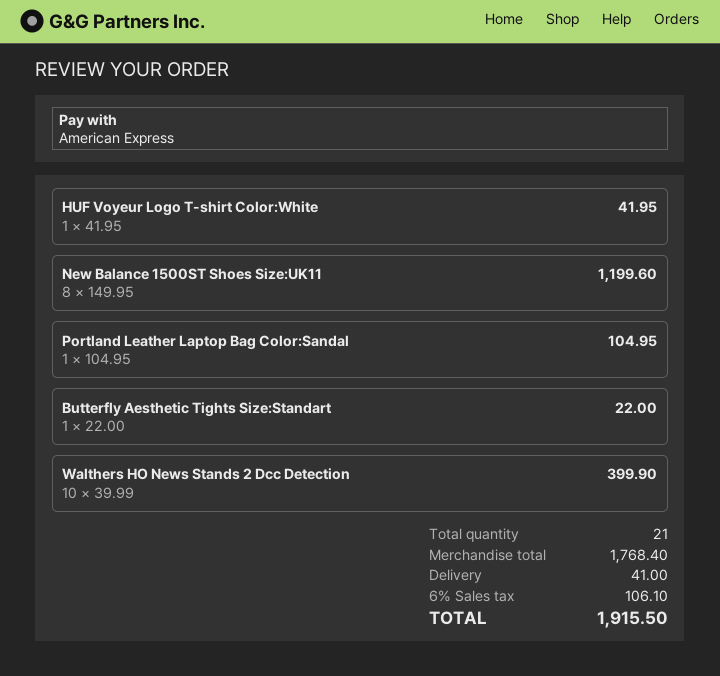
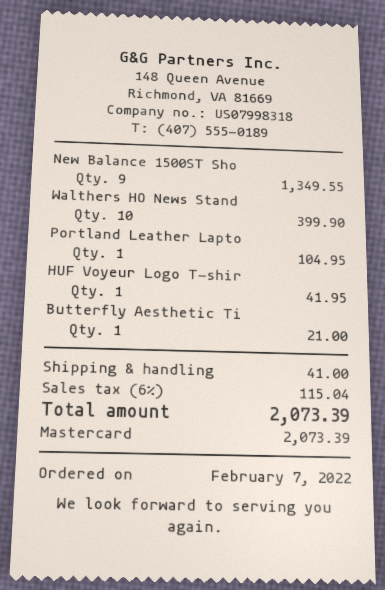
payment method: American Express -> Mastercard
New Balance 1500ST Shoes Size:UK11: 8 for 1199.60 -> 9 for 1349.55
Butterfly Aesthetic Tights Size:Standart: 1 for 22.00 -> 1 for 21.00
tax: 6% = 106.10 -> 6% = 115.04
total: 1915.50 -> 2073.39

